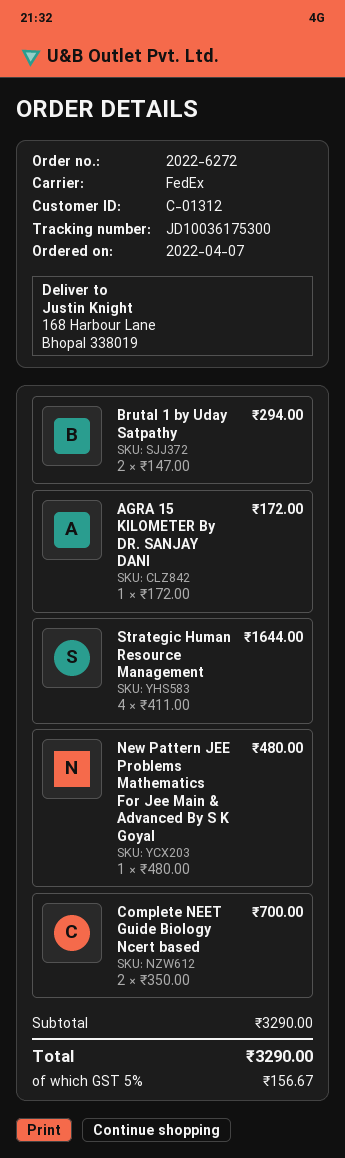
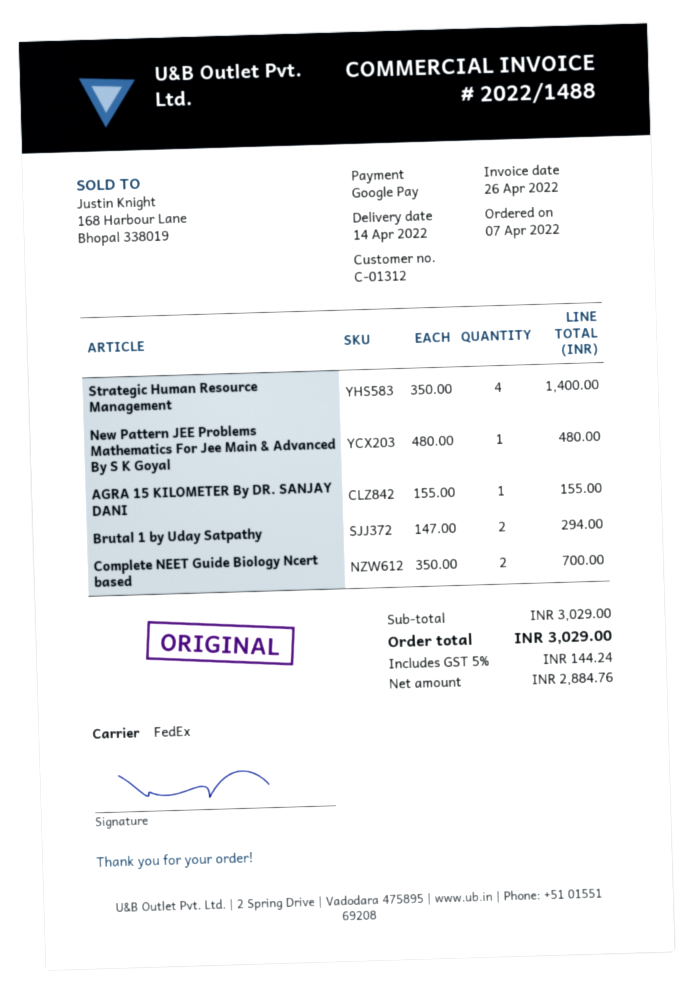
AGRA 15 KILOMETER By DR. SANJAY DANI: 1 x 172.00 = 172.00 -> 1 x 155.00 = 155.00
Strategic Human Resource Management: 4 x 411.00 = 1644.00 -> 4 x 350.00 = 1400.00
subtotal: 3290.00 -> 3029.00
tax: 5% = 156.67 -> 5% = 144.24
total: 3290.00 -> 3029.00

